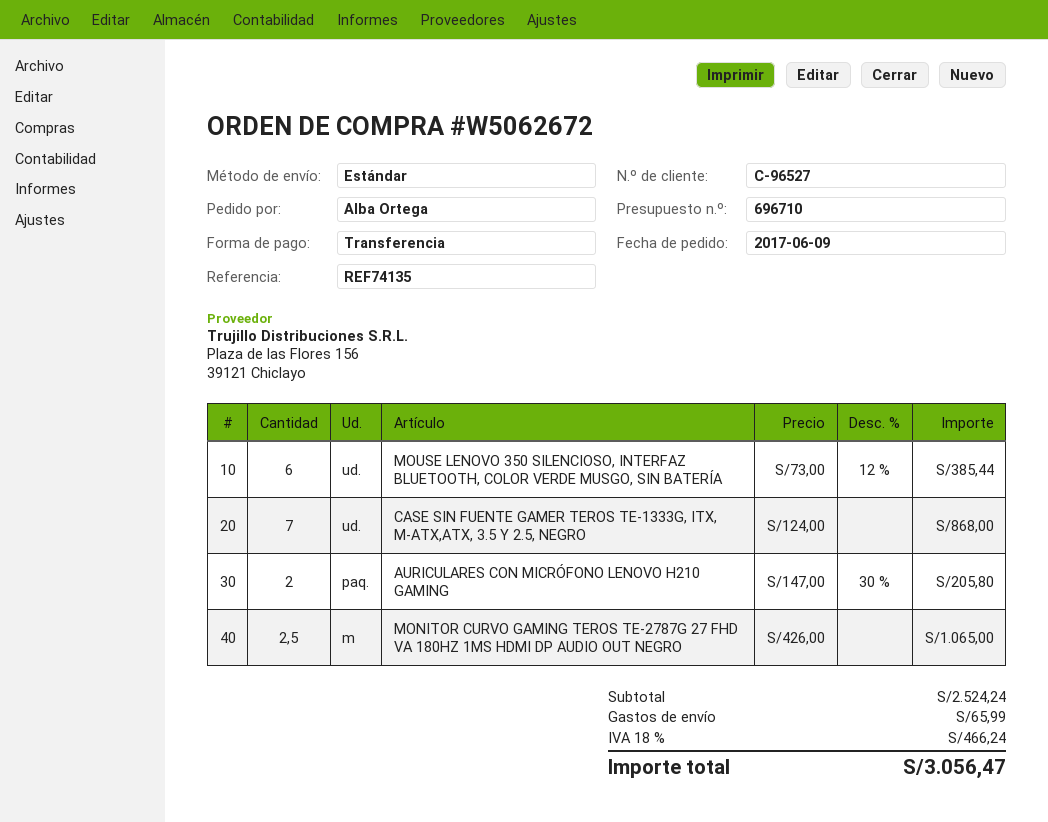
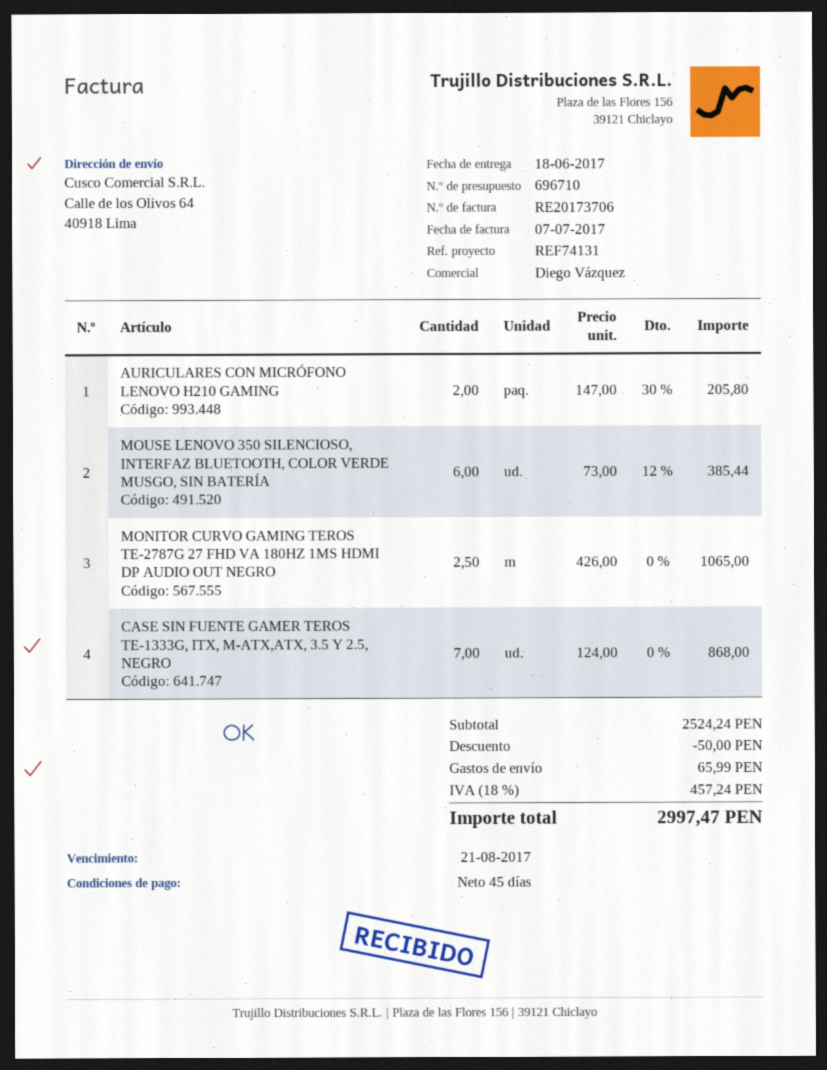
reference: REF74135 -> REF74131
discount: none -> 50.00
tax: 18% = 466.24 -> 18% = 457.24
total: 3056.47 -> 2997.47

